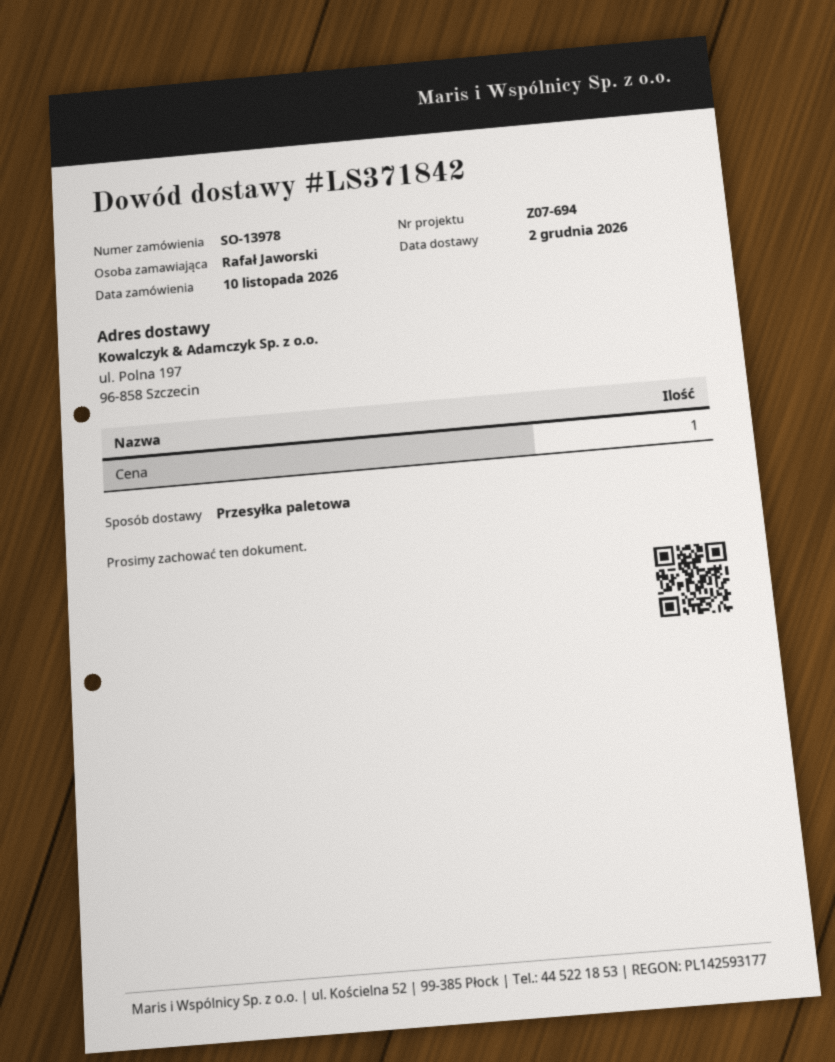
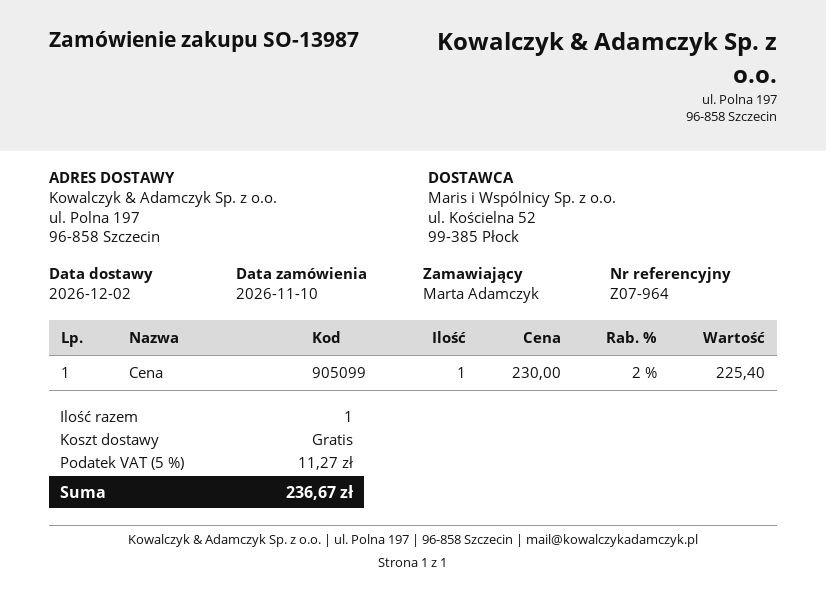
order number: SO-13978 -> SO-13987
reference: Z07-694 -> Z07-964
ordered by: Rafał Jaworski -> Marta Adamczyk

